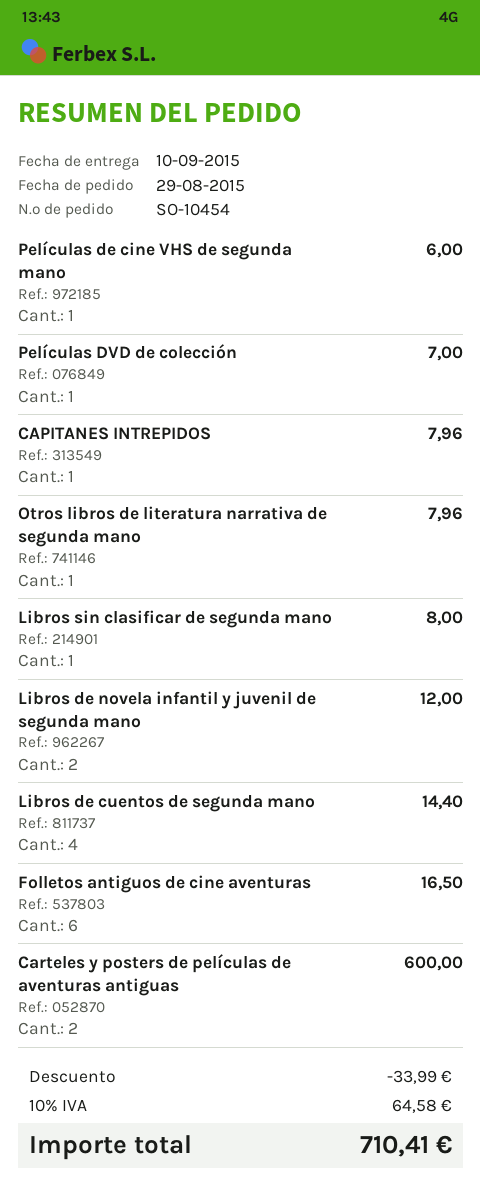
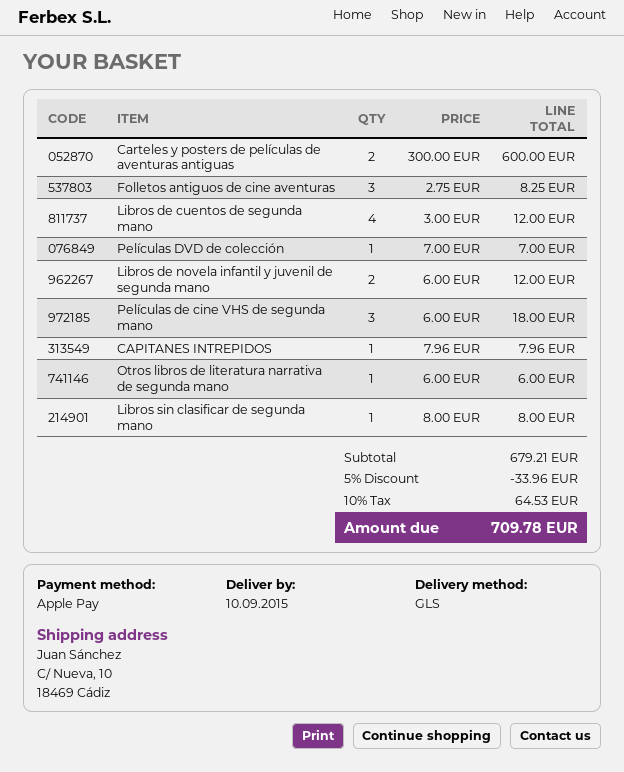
Películas de cine VHS de segunda mano: 1 for 6.00 -> 3 for 18.00
Otros libros de literatura narrativa de segunda mano: 1 for 7.96 -> 1 for 6.00
Libros de cuentos de segunda mano: 4 for 14.40 -> 4 for 12.00
Folletos antiguos de cine aventuras: 6 for 16.50 -> 3 for 8.25
discount: 33.99 -> 33.96
tax: 10% = 64.58 -> 10% = 64.53
total: 710.41 -> 709.78

